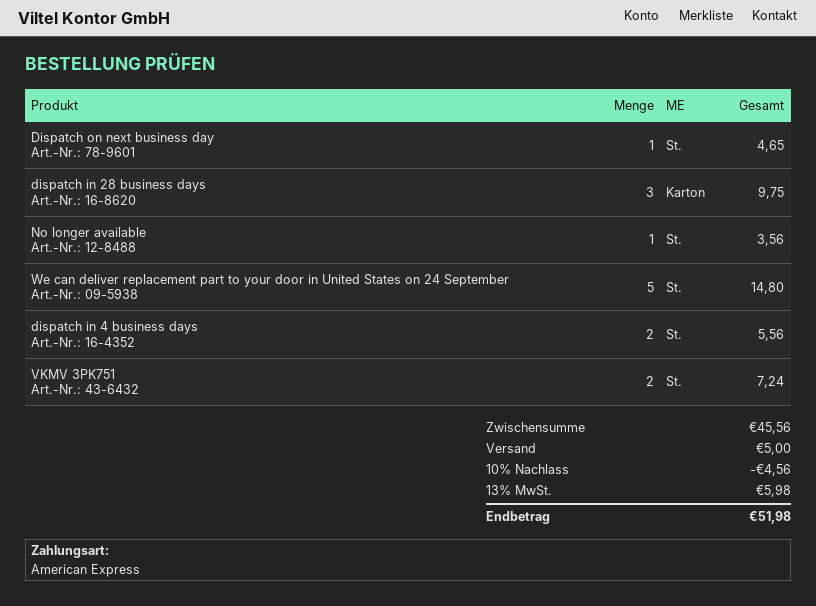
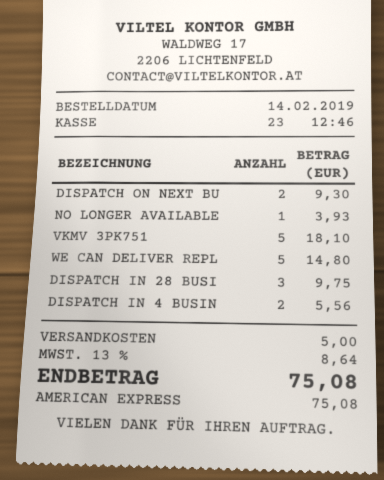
Dispatch on next business day: 1 for 4.65 -> 2 for 9.30
No longer available: 1 for 3.56 -> 1 for 3.93
VKMV 3PK751: 2 for 7.24 -> 5 for 18.10
discount: 10% = 4.56 -> none
tax: 13% = 5.98 -> 13% = 8.64
total: 51.98 -> 75.08

